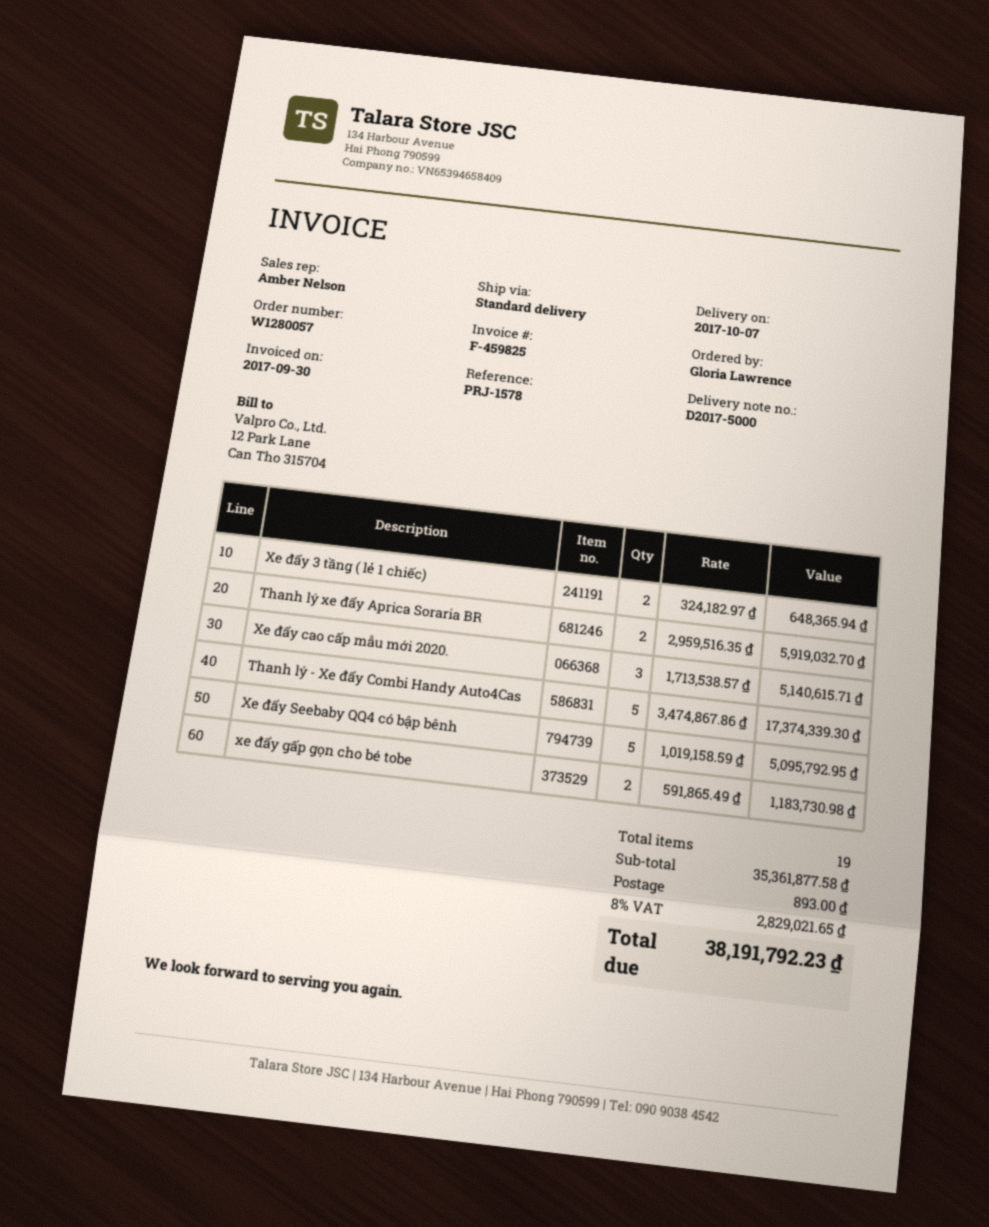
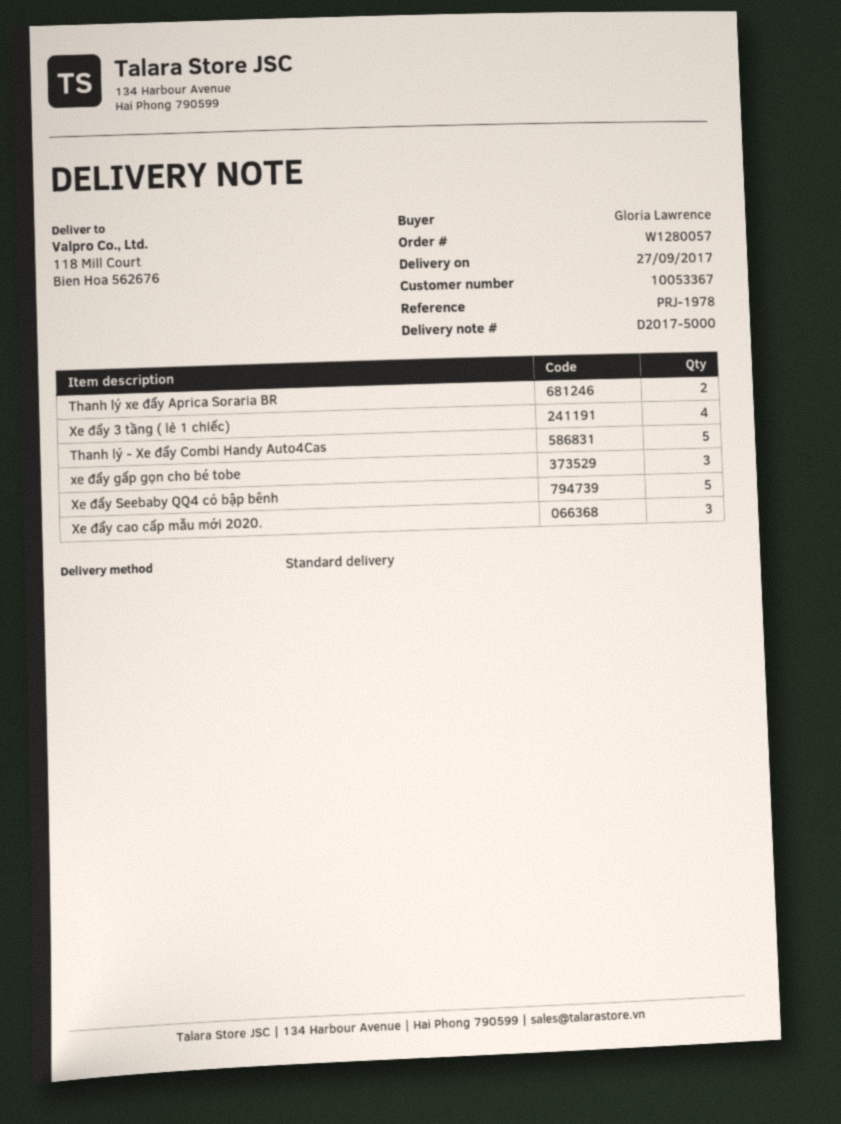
delivery date: 2017-10-07 -> 2017-09-27
reference: PRJ-1578 -> PRJ-1978
Xe đẩy 3 tầng ( lẻ 1 chiếc): 2 -> 4
xe đẩy gấp gọn cho bé tobe: 2 -> 3

